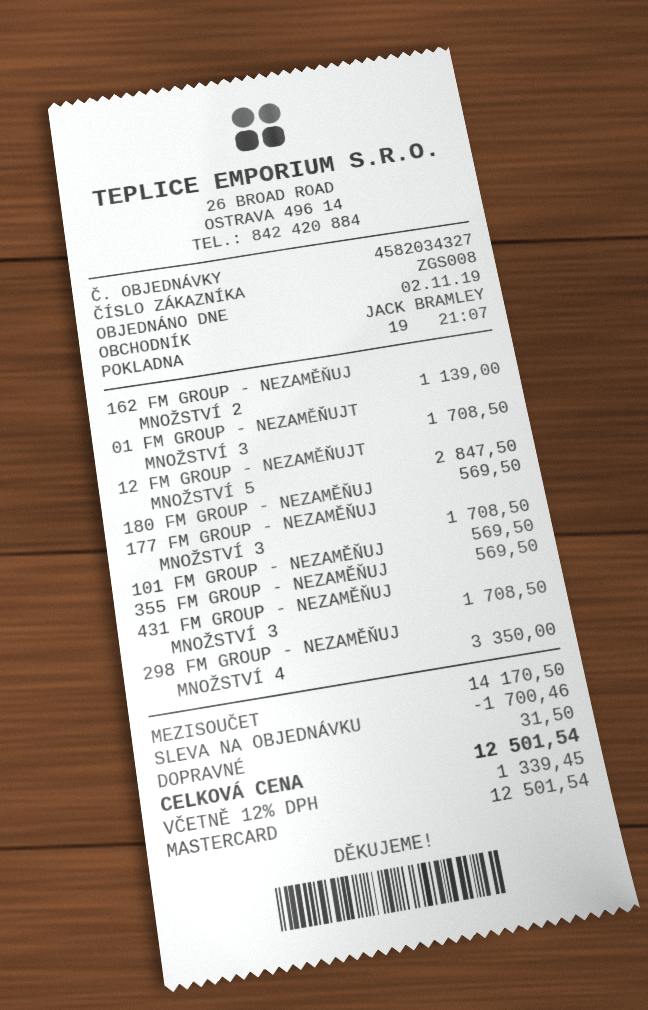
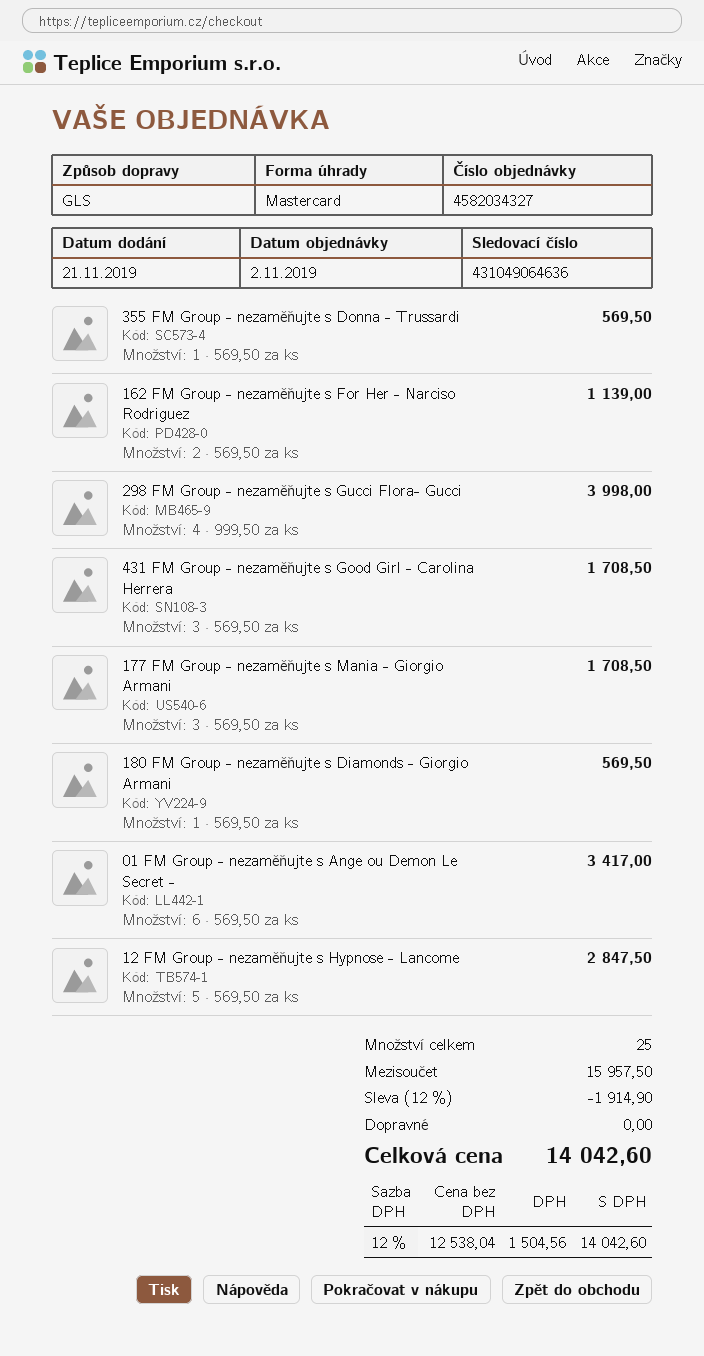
01 FM GROUP - NEZAMĚŇUJT: 3 for 1708.50 -> 6 for 3417.00
101 FM GROUP - NEZAMĚŇUJ: 1 for 569.50 -> none
298 FM GROUP - NEZAMĚŇUJ: 4 for 3350.00 -> 4 for 3998.00
subtotal: 14170.50 -> 15957.50
discount: 1700.46 -> 1914.90
shipping: 31.50 -> 0.00
tax: 12% = 1339.45 -> 12% = 1504.56
total: 12501.54 -> 14042.60

